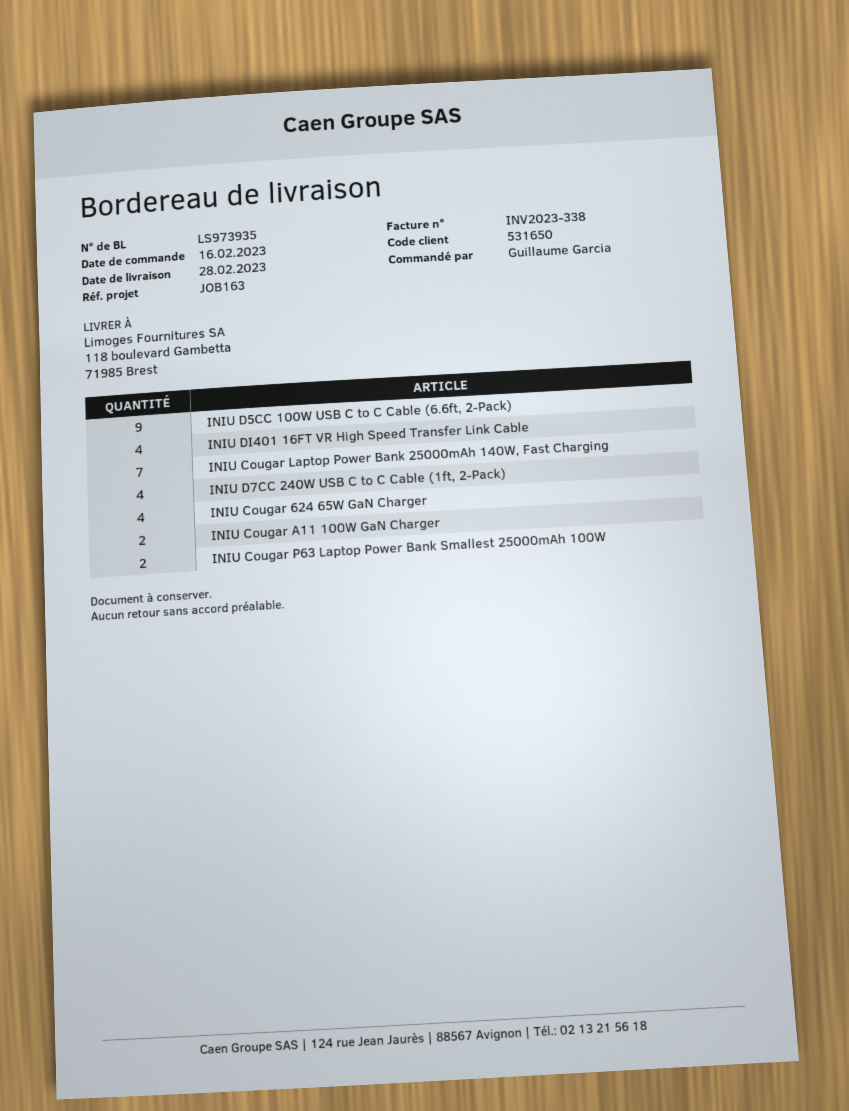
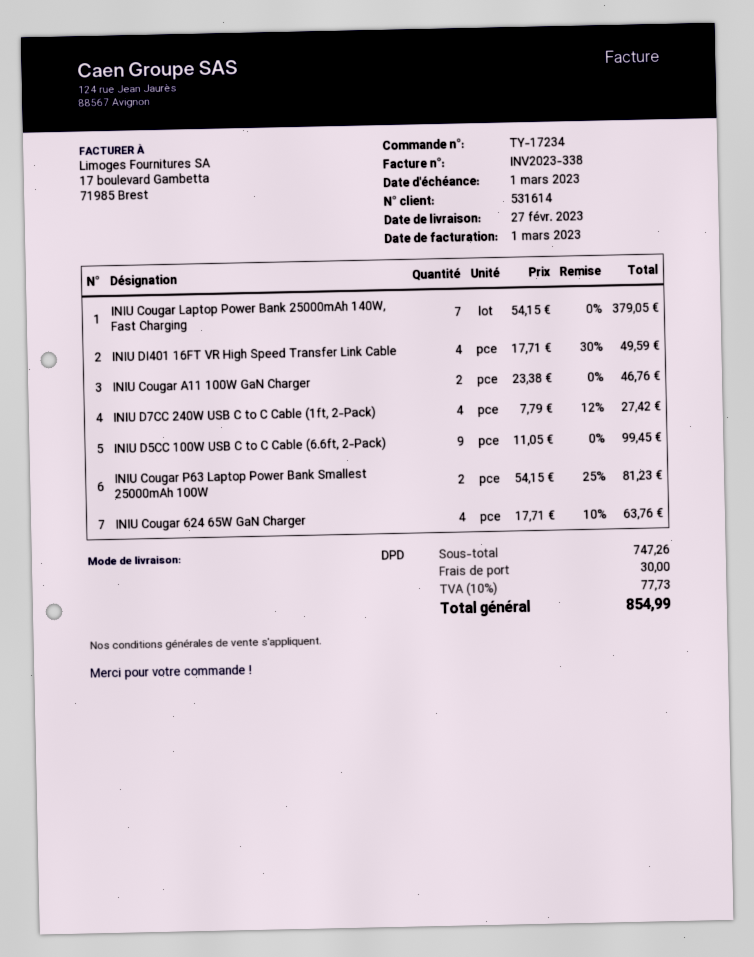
delivery date: 2023-02-28 -> 2023-02-27
customer number: 531650 -> 531614

